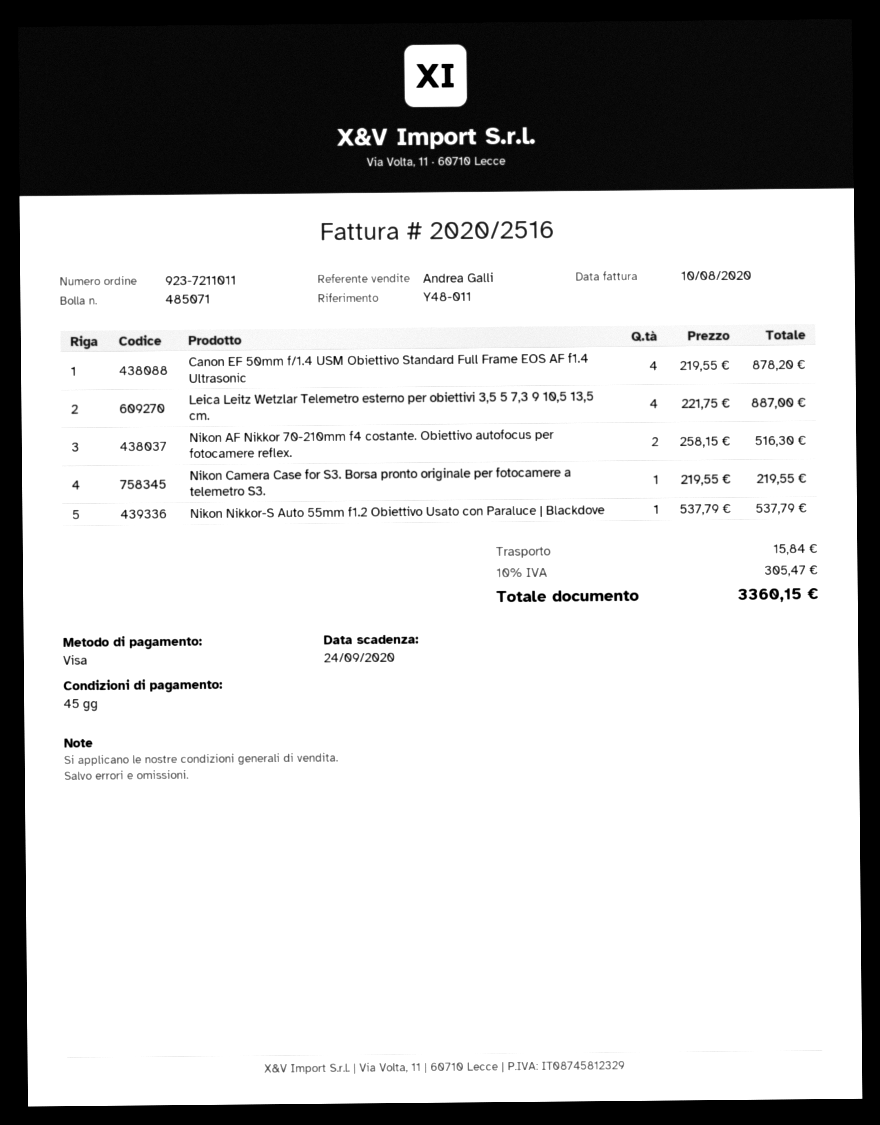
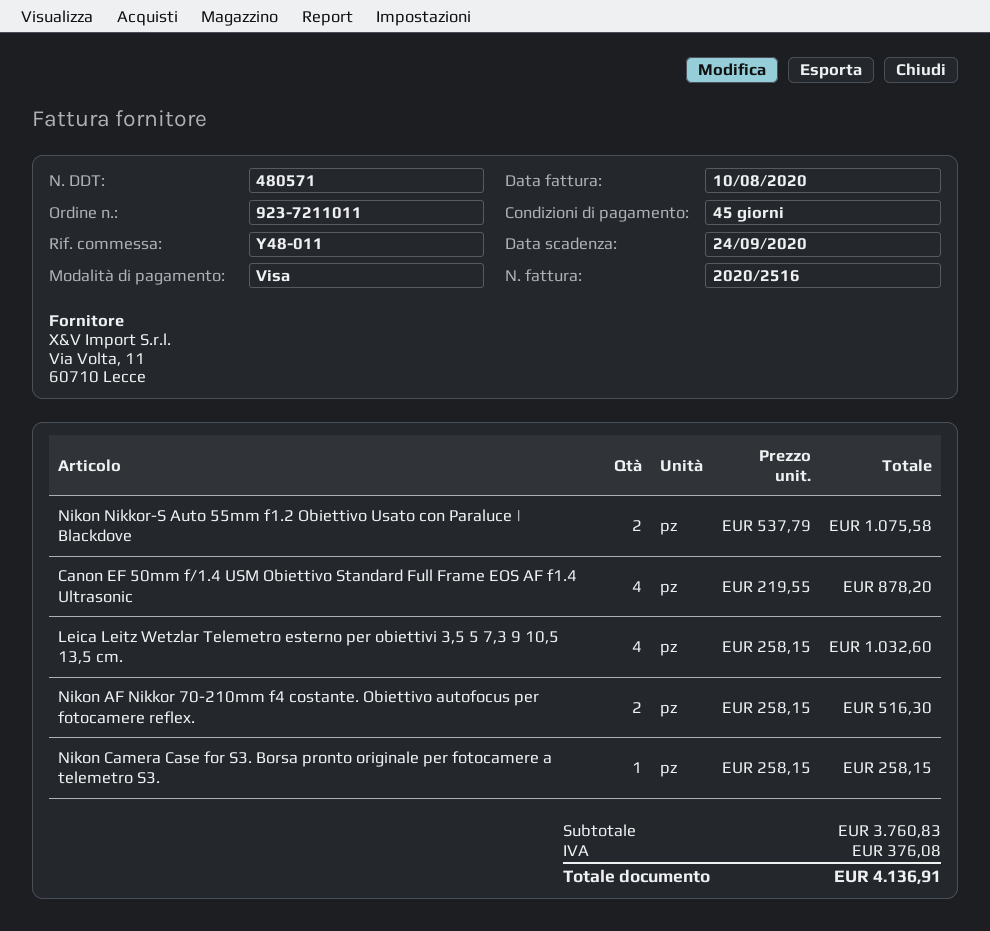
delivery note number: 485071 -> 480571
Leica Leitz Wetzlar Telemetro esterno per obiettivi 3,5 5 7,3 9 10,5 13,5 cm.: 4 x 221.75 = 887.00 -> 4 x 258.15 = 1032.60
Nikon Camera Case for S3. Borsa pronto originale per fotocamere a telemetro S3.: 1 x 219.55 = 219.55 -> 1 x 258.15 = 258.15
Nikon Nikkor-S Auto 55mm f1.2 Obiettivo Usato con Paraluce | Blackdove: 1 x 537.79 = 537.79 -> 2 x 537.79 = 1075.58
shipping: 15.84 -> none
tax: 305.47 -> 376.08
total: 3360.15 -> 4136.91

